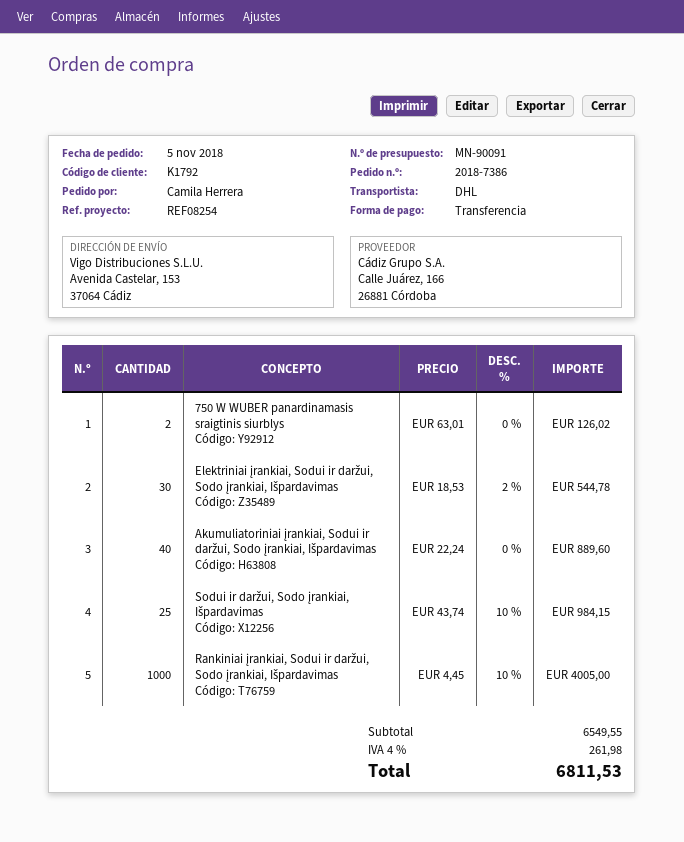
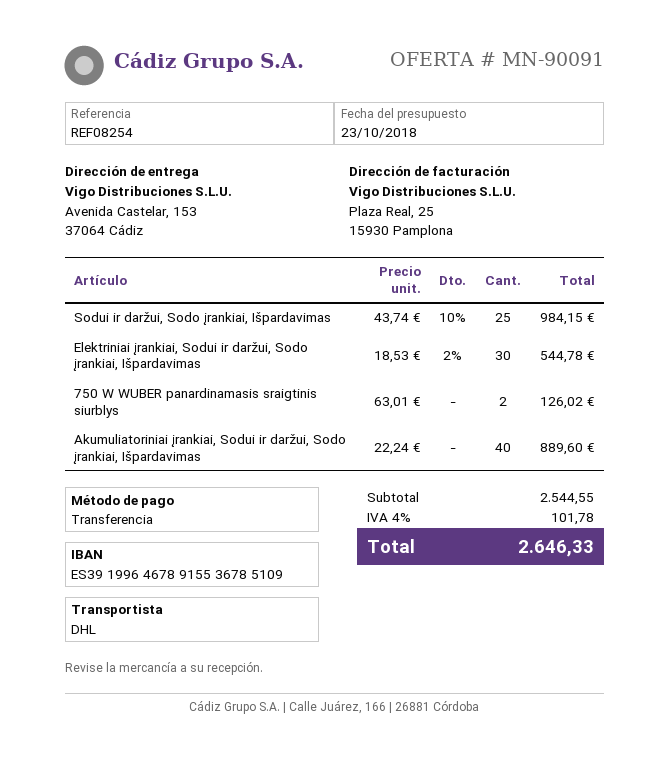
Rankiniai įrankiai, Sodui ir daržui, Sodo įrankiai, Išpardavimas: 1000 x 4.45 - 10% = 4005.00 -> none
subtotal: 6549.55 -> 2544.55
tax: 4% = 261.98 -> 4% = 101.78
total: 6811.53 -> 2646.33

